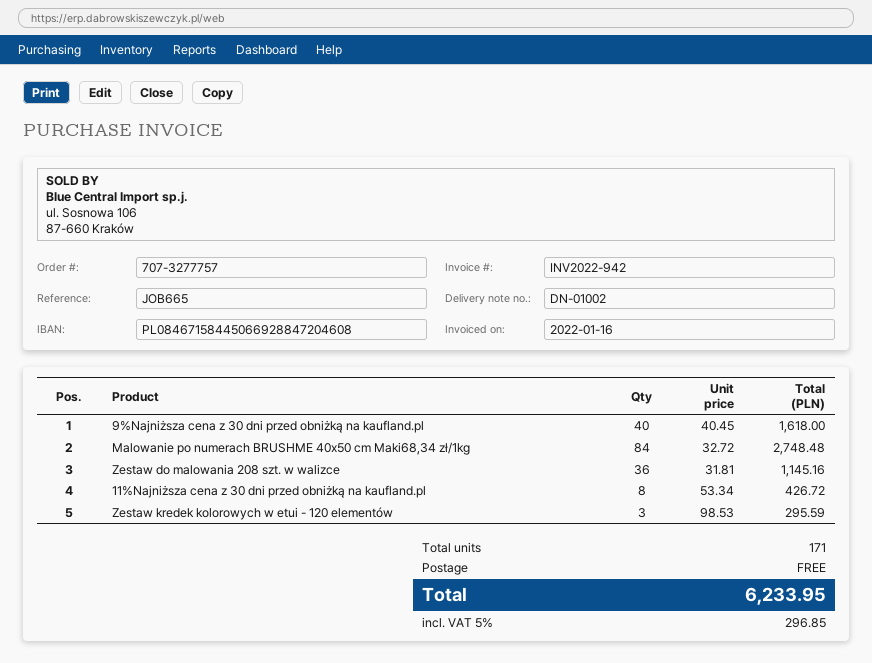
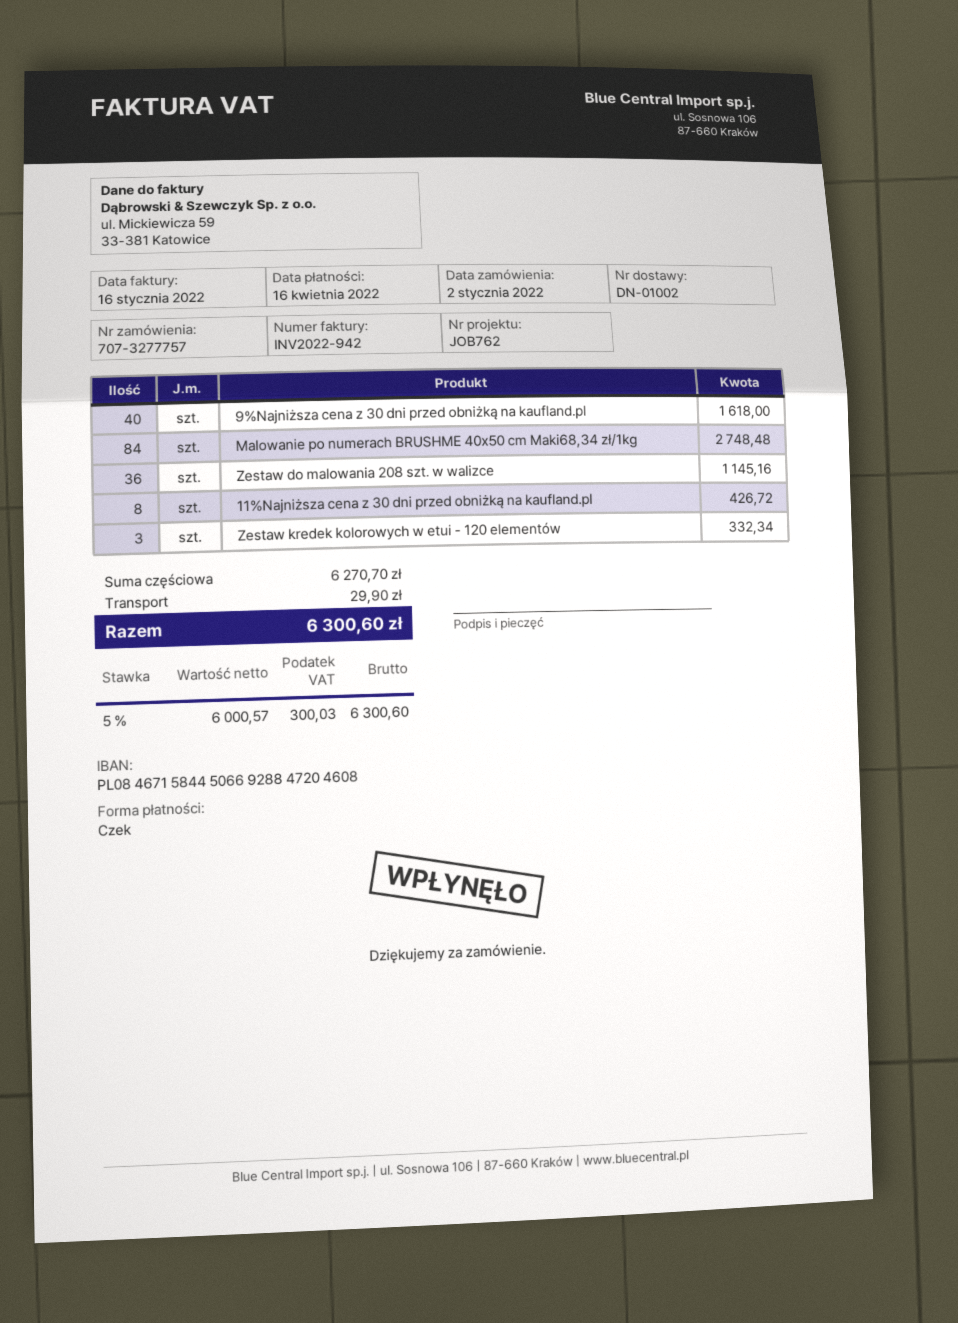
reference: JOB665 -> JOB762
Zestaw kredek kolorowych w etui - 120 elementów: 3 for 295.59 -> 3 for 332.34
shipping: 0.00 -> 29.90
tax: 5% = 296.85 -> 5% = 300.03
total: 6233.95 -> 6300.60

